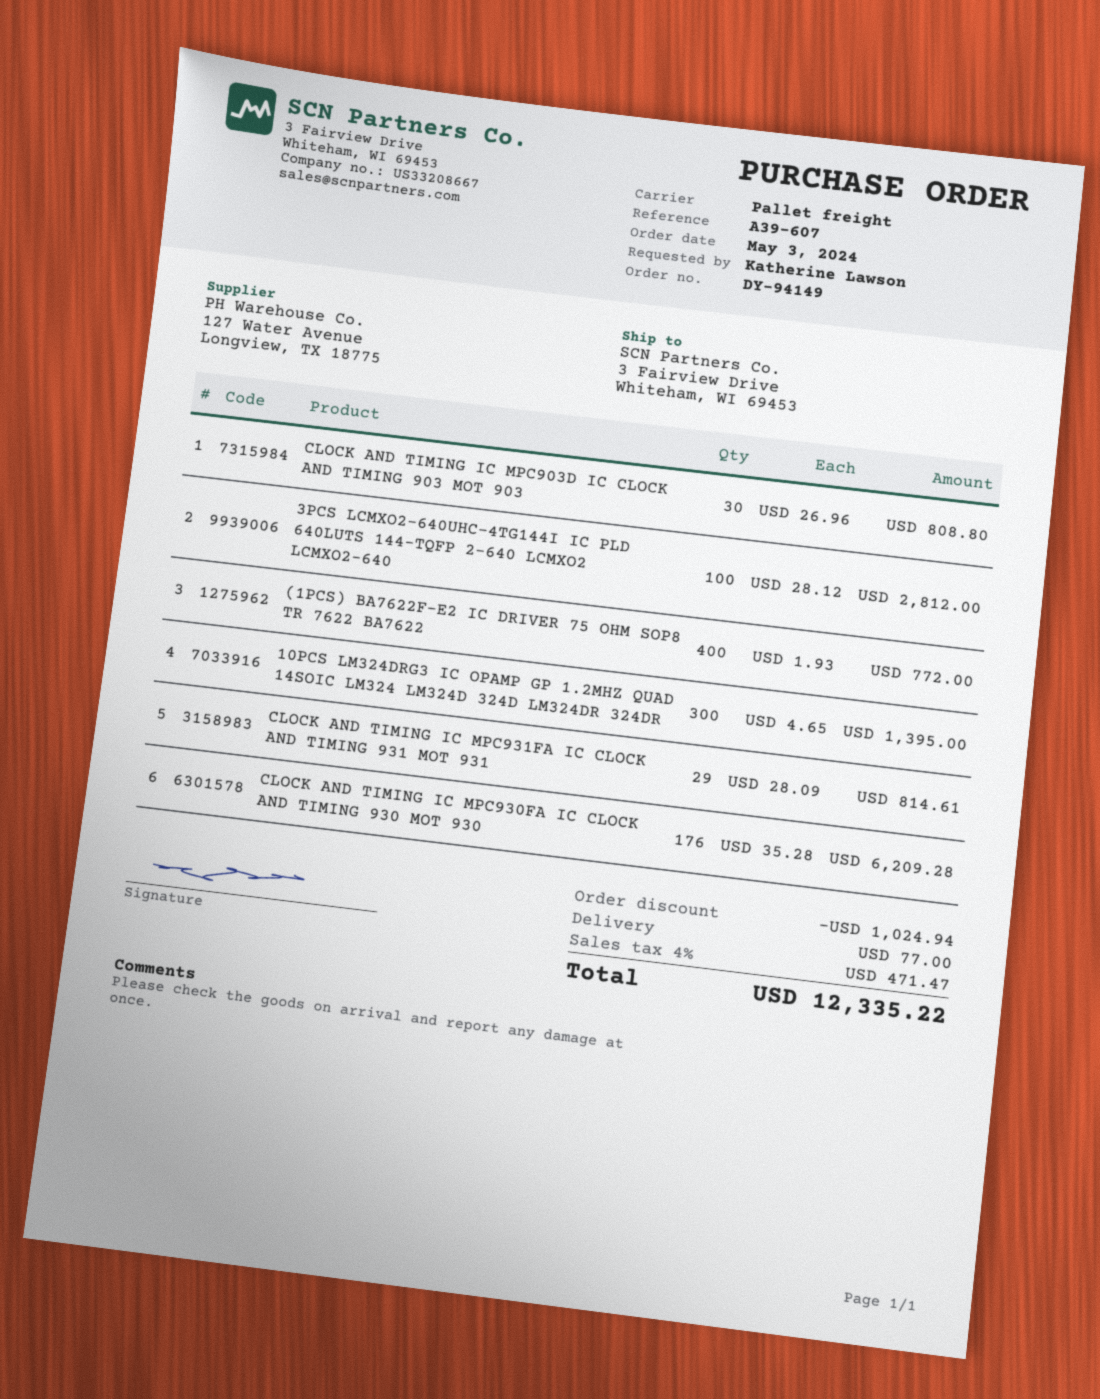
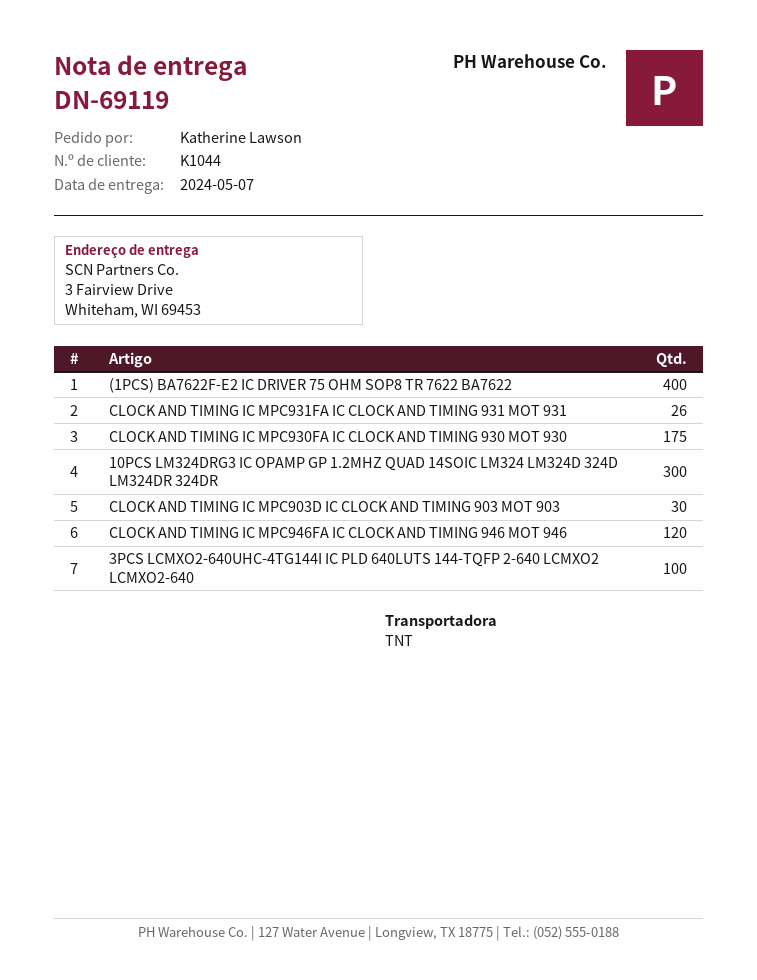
shipping method: pallet freight -> TNT
CLOCK AND TIMING IC MPC931FA IC CLOCK AND TIMING 931 MOT 931: 29 -> 26
CLOCK AND TIMING IC MPC930FA IC CLOCK AND TIMING 930 MOT 930: 176 -> 175
CLOCK AND TIMING IC MPC946FA IC CLOCK AND TIMING 946 MOT 946: none -> 120

